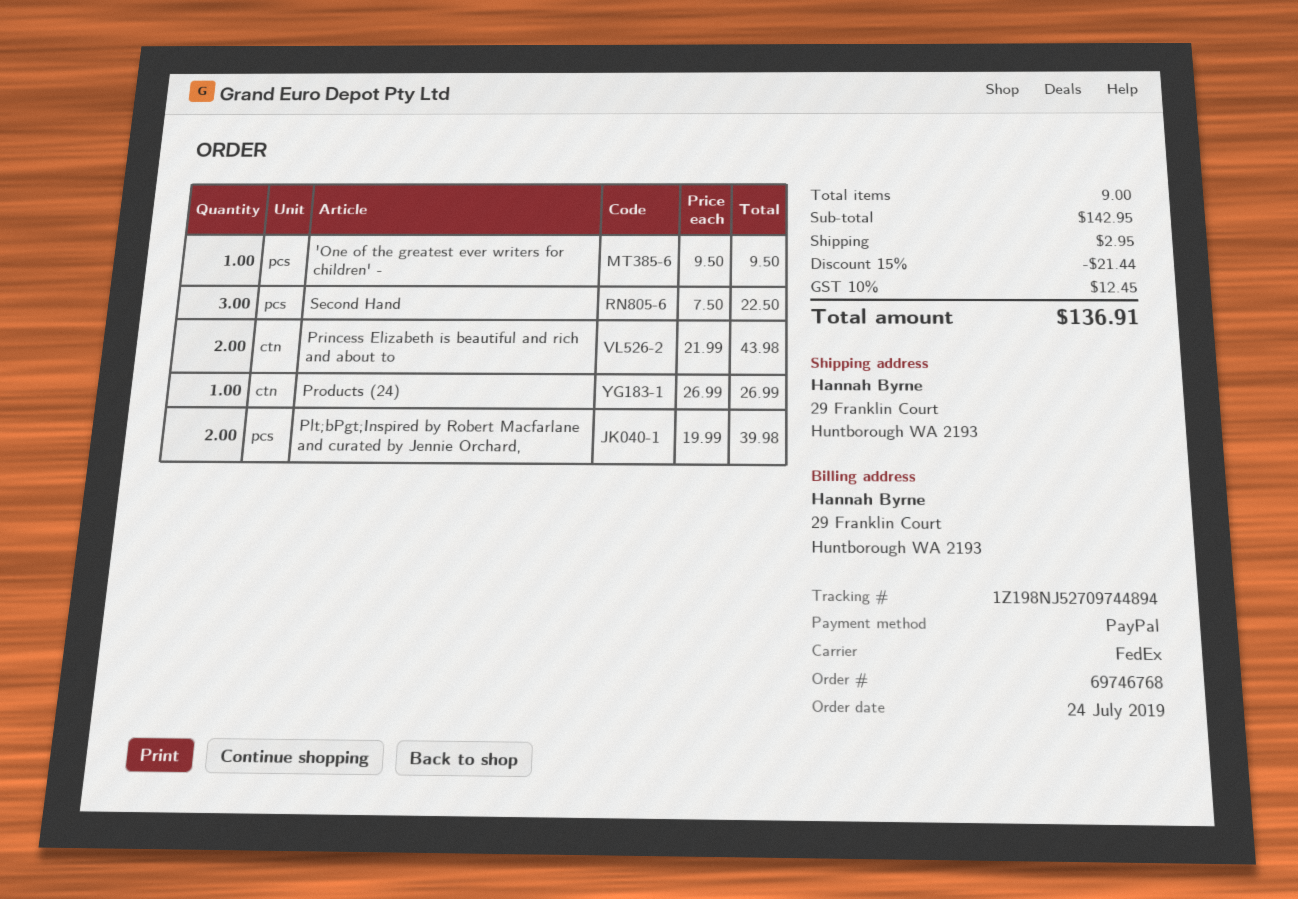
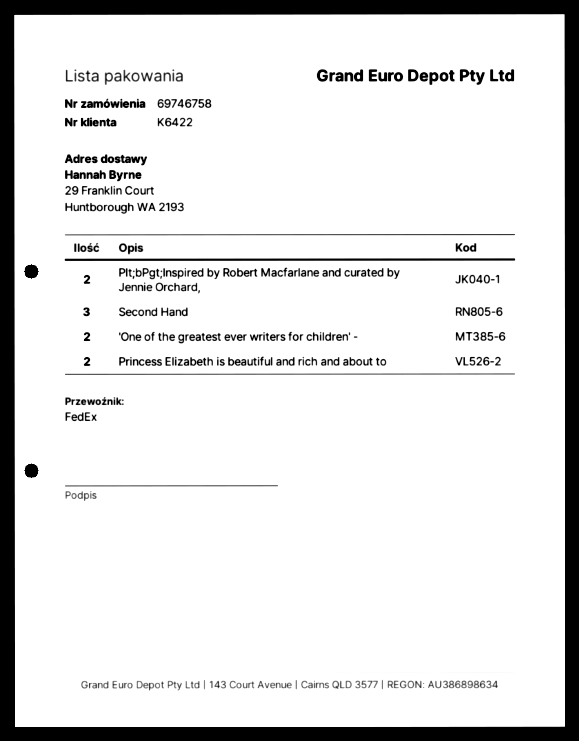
order number: 69746768 -> 69746758
'One of the greatest ever writers for children' -: 1 -> 2
Products (24): 1 -> none

